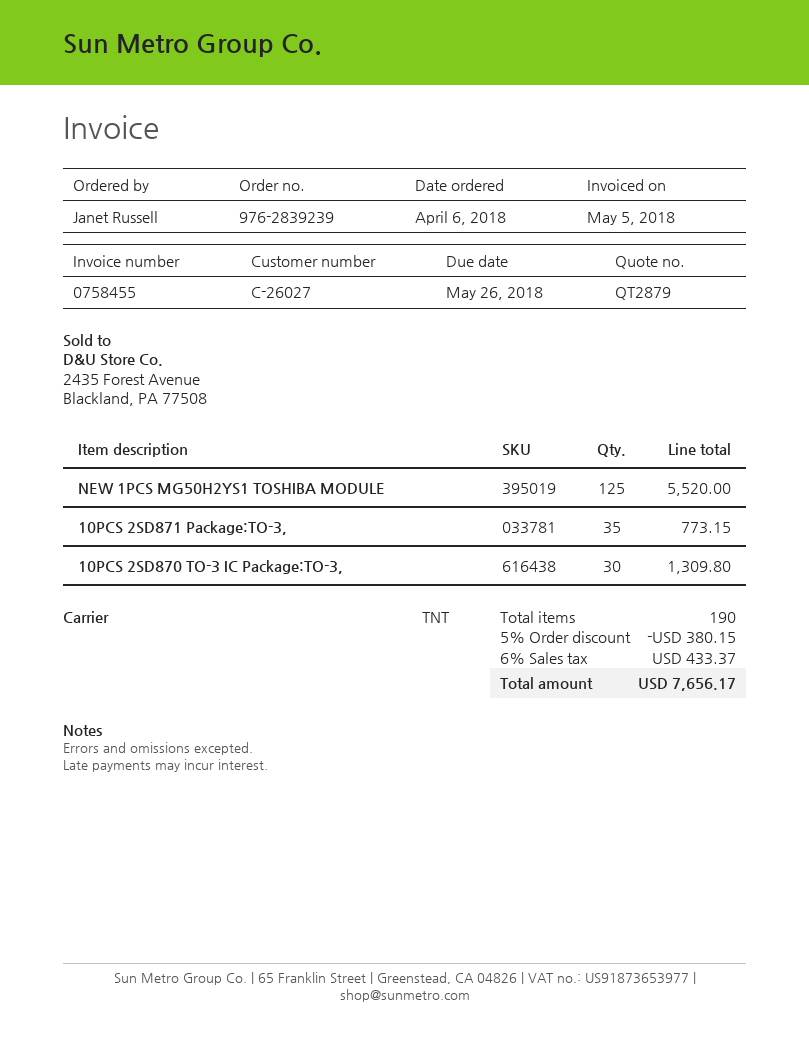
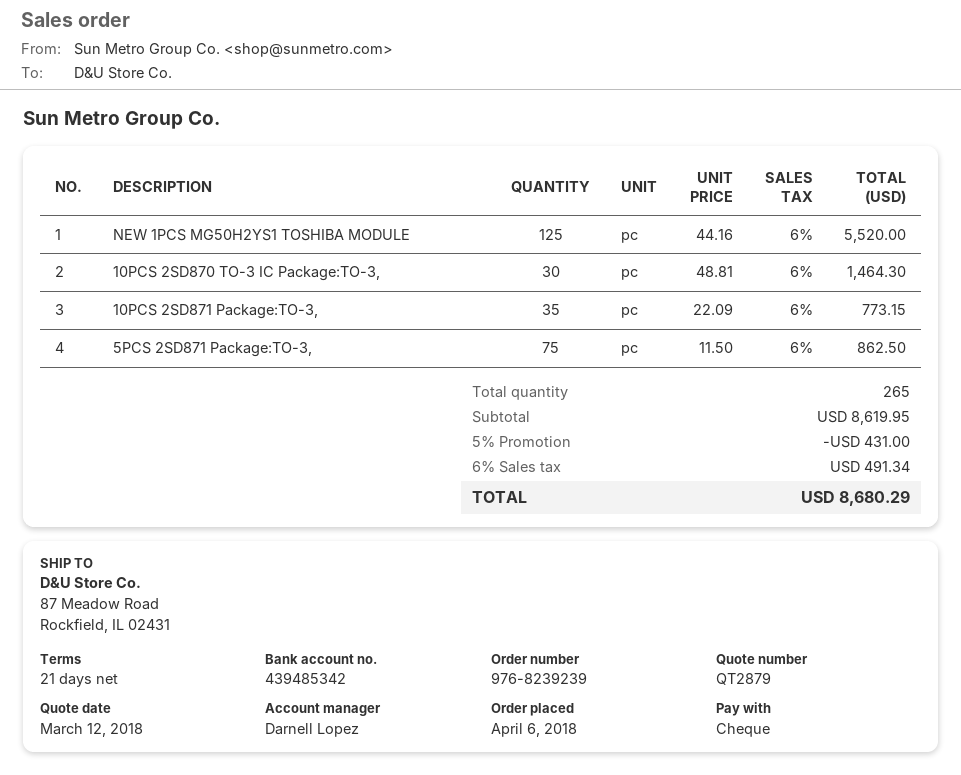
order number: 976-2839239 -> 976-8239239
10PCS 2SD870 TO-3 IC Package:TO-3,: 30 for 1309.80 -> 30 for 1464.30
5PCS 2SD871 Package:TO-3,: none -> 75 for 862.50
total quantity: 190 -> 265
discount: 5% = 380.15 -> 5% = 431.00
tax: 6% = 433.37 -> 6% = 491.34
total: 7656.17 -> 8680.29

